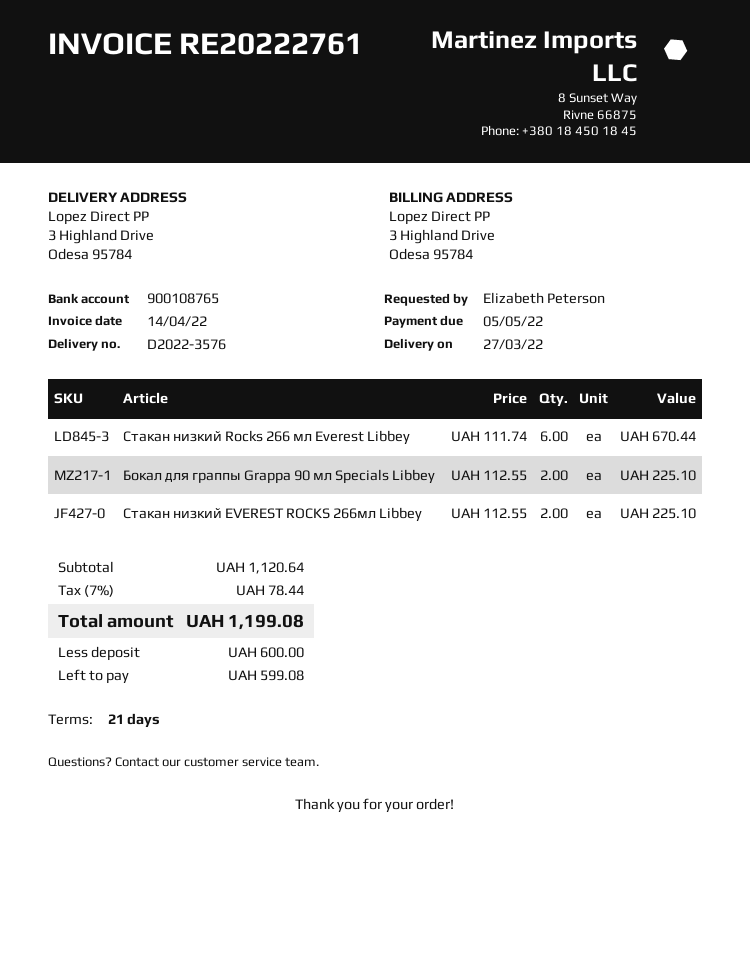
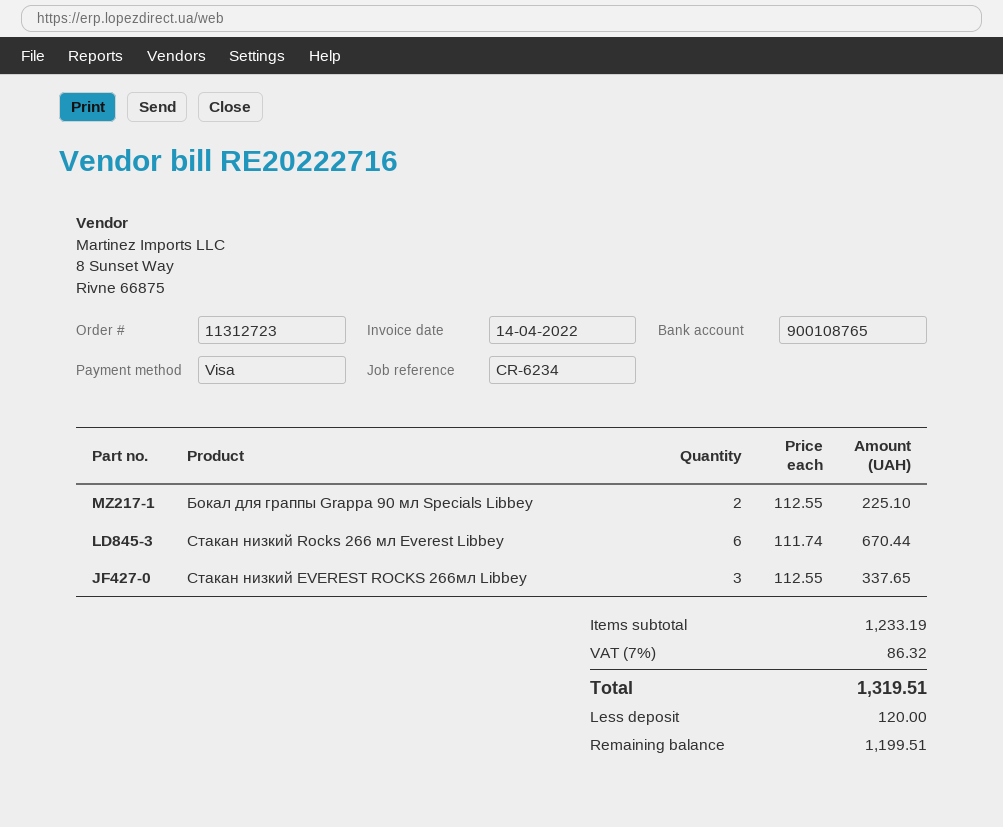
invoice number: RE20222761 -> RE20222716
Стакан низкий EVEREST ROCKS 266мл Libbey: 2 x 112.55 = 225.10 -> 3 x 112.55 = 337.65
subtotal: 1120.64 -> 1233.19
tax: 7% = 78.44 -> 7% = 86.32
total: 1199.08 -> 1319.51
deposit: 600.00 -> 120.00
balance: 599.08 -> 1199.51

